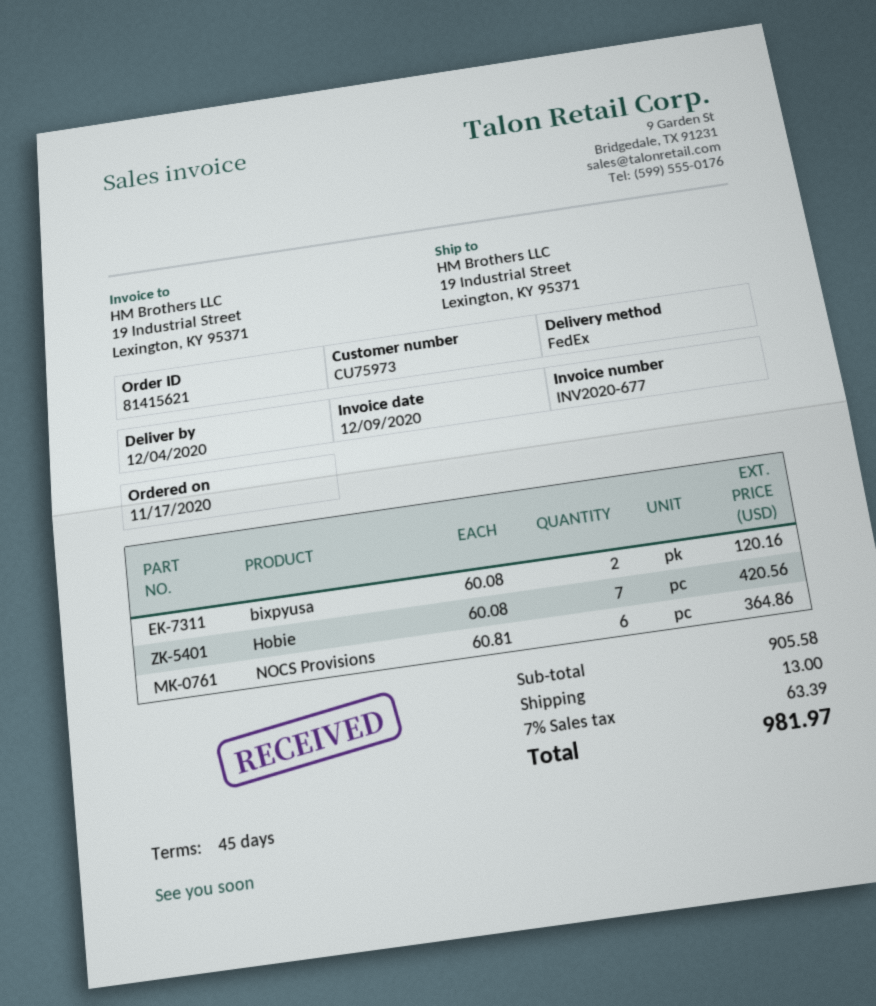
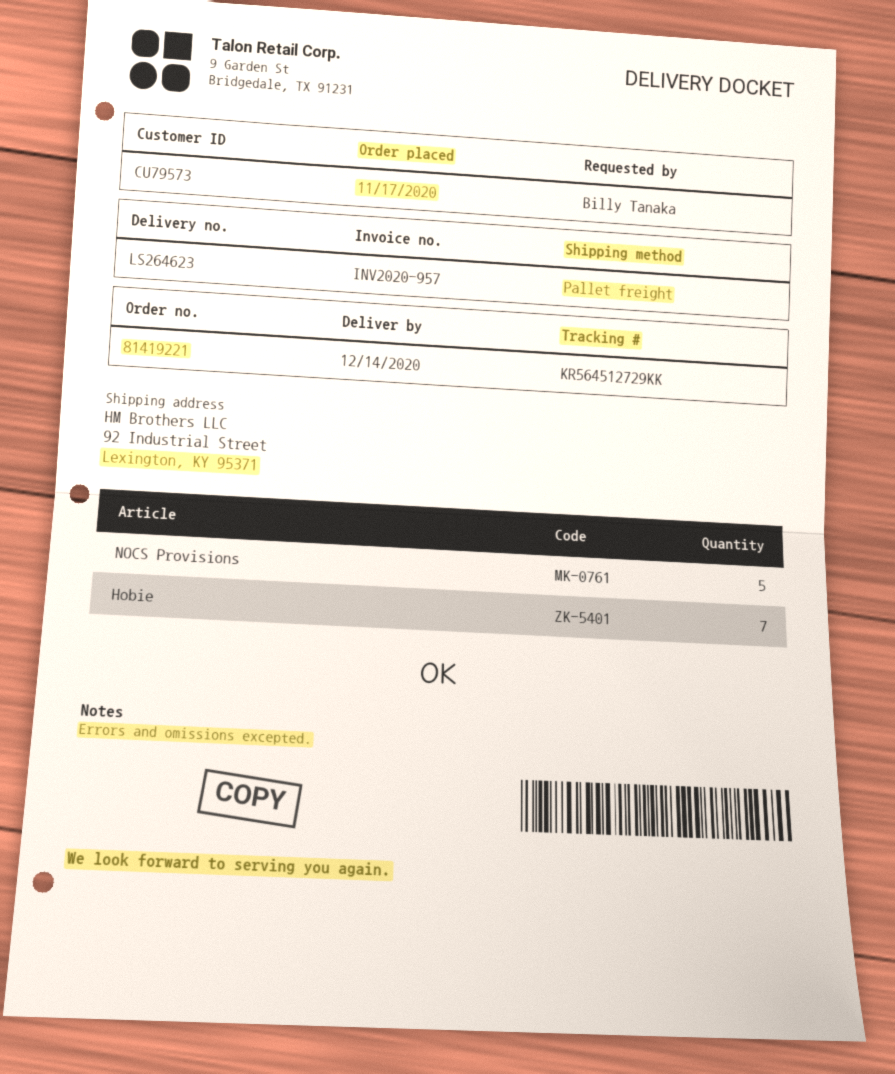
order number: 81415621 -> 81419221
delivery date: 2020-12-04 -> 2020-12-14
invoice number: INV2020-677 -> INV2020-957
customer number: CU75973 -> CU79573
shipping method: FedEx -> pallet freight
ship to: 19 Industrial Street, Lexington, KY 95371 -> 92 Industrial Street, Lexington, KY 95371
bixpyusa: 2 -> none
NOCS Provisions: 6 -> 5

